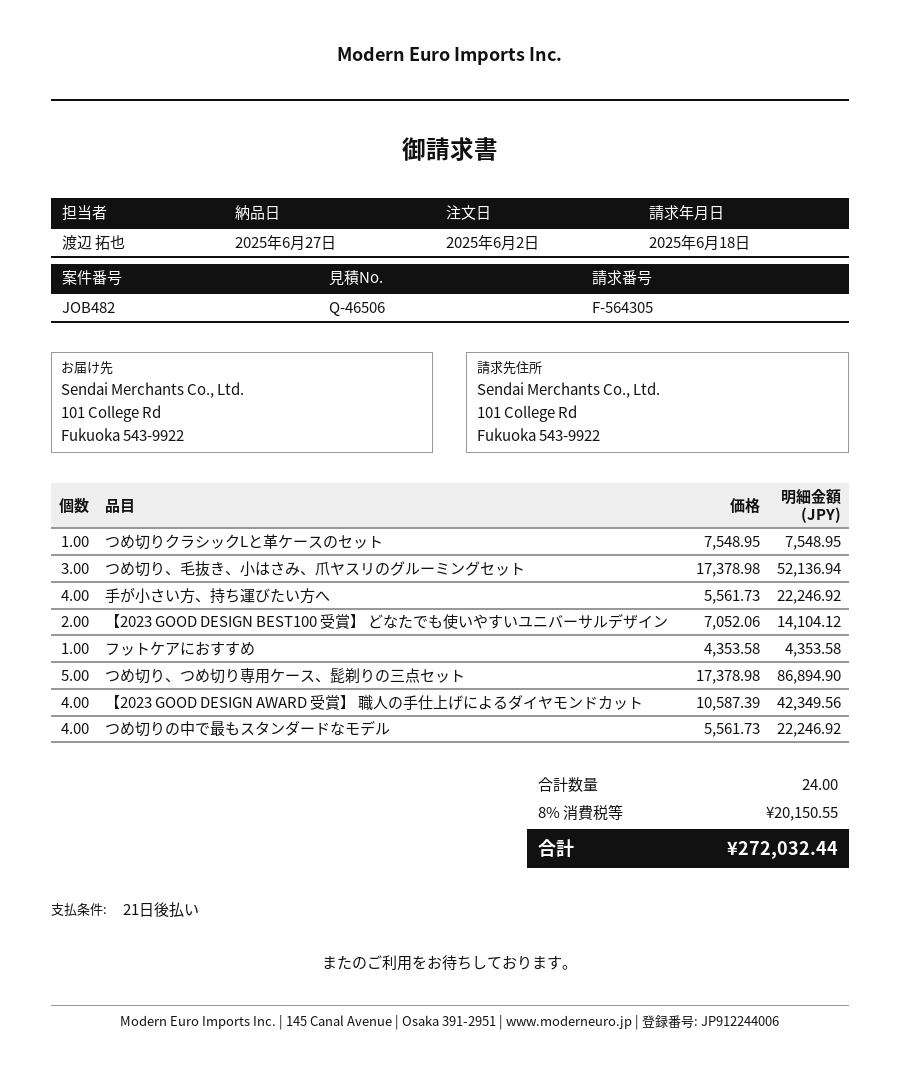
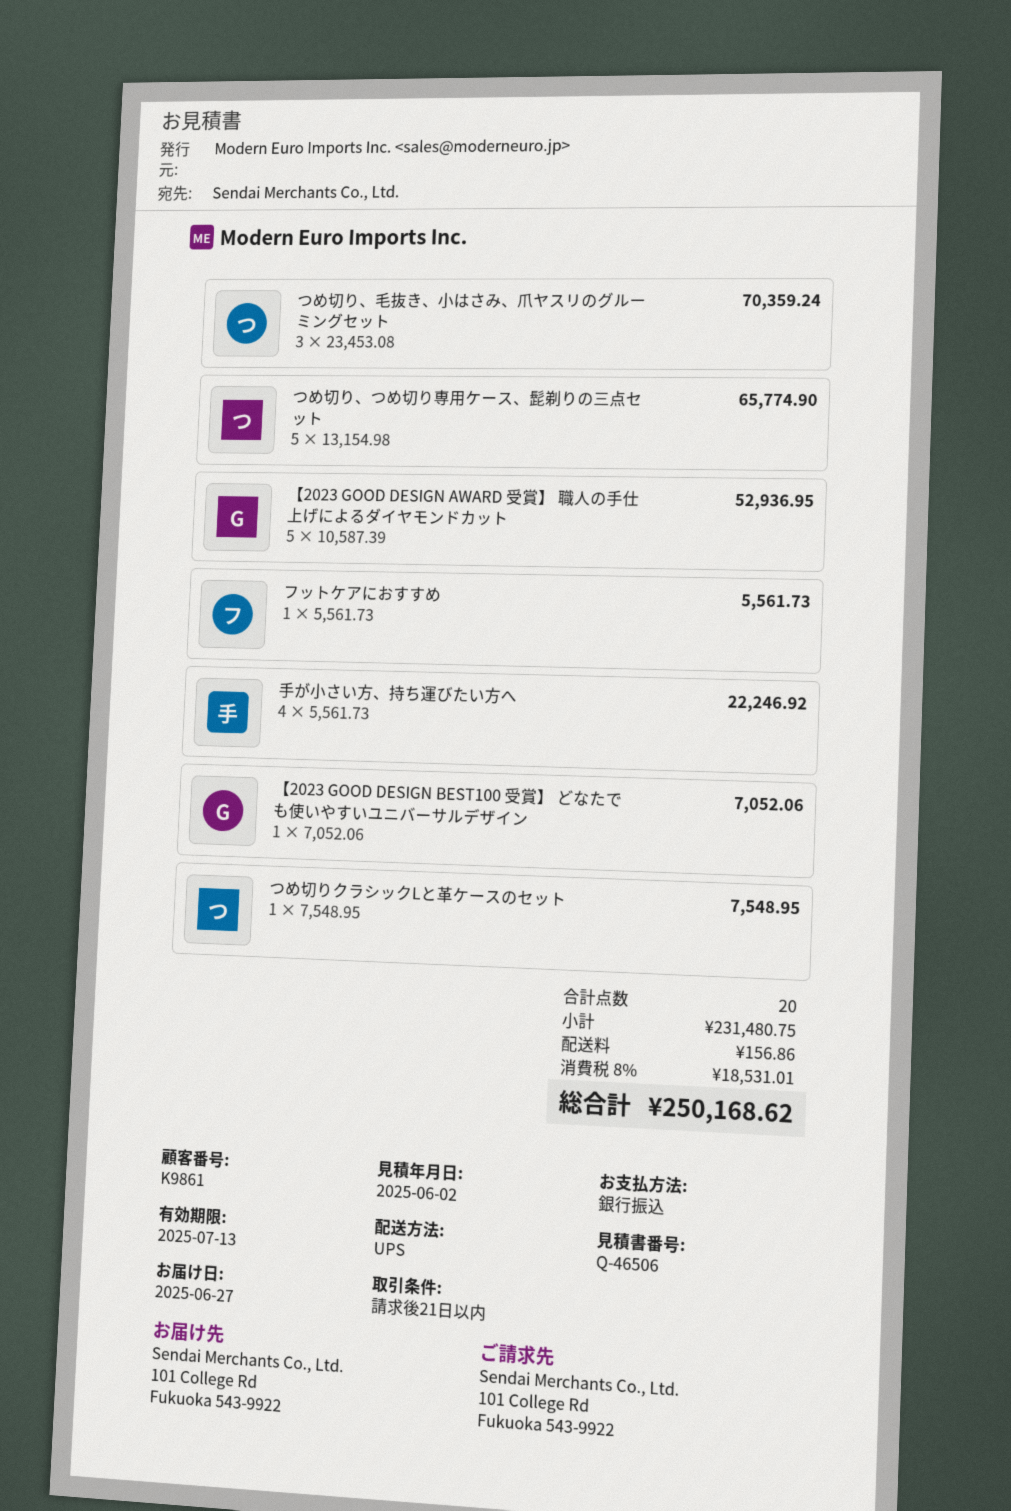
つめ切り、毛抜き、小はさみ、爪ヤスリのグルーミングセット: 3 x 17378.98 = 52136.94 -> 3 x 23453.08 = 70359.24
【2023 GOOD DESIGN BEST100 受賞】 どなたでも使いやすいユニバーサルデザイン: 2 x 7052.06 = 14104.12 -> 1 x 7052.06 = 7052.06
フットケアにおすすめ: 1 x 4353.58 = 4353.58 -> 1 x 5561.73 = 5561.73
つめ切り、つめ切り専用ケース、髭剃りの三点セット: 5 x 17378.98 = 86894.90 -> 5 x 13154.98 = 65774.90
【2023 GOOD DESIGN AWARD 受賞】 職人の手仕上げによるダイヤモンドカット: 4 x 10587.39 = 42349.56 -> 5 x 10587.39 = 52936.95
つめ切りの中で最もスタンダードなモデル: 4 x 5561.73 = 22246.92 -> none
total quantity: 24 -> 20
shipping: none -> 156.86
tax: 8% = 20150.55 -> 8% = 18531.01
total: 272032.44 -> 250168.62

